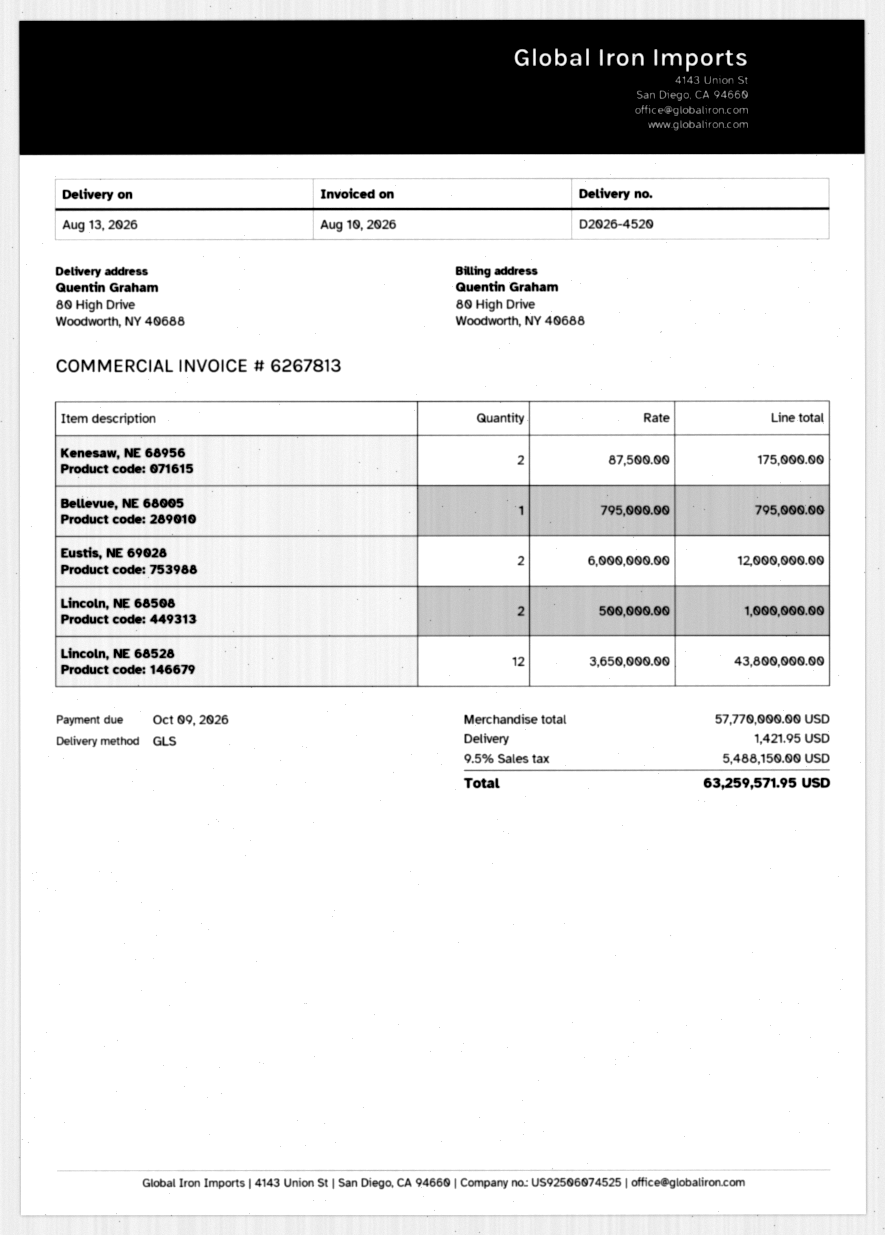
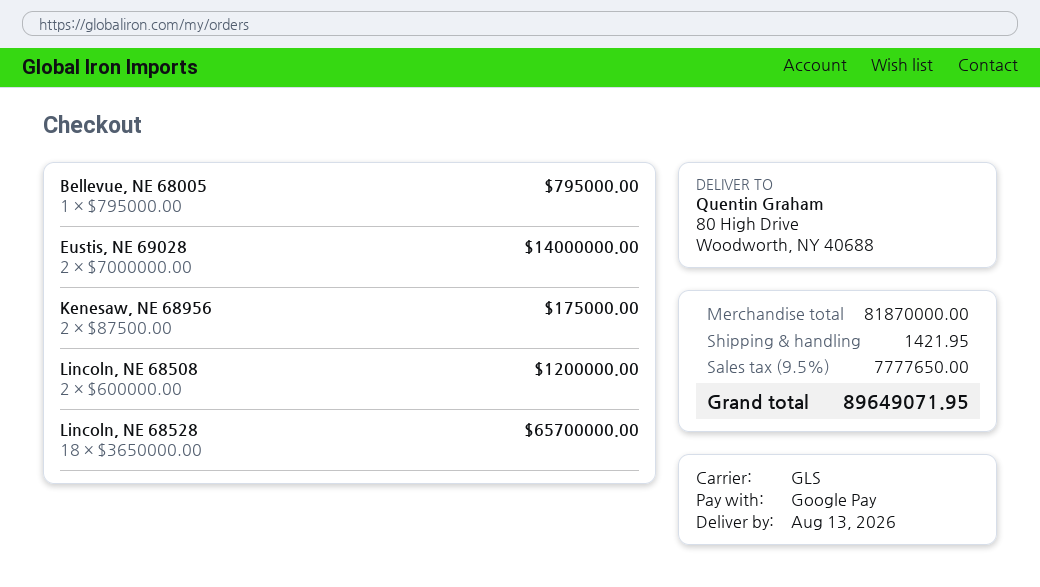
Eustis, NE 69028: 2 x 6000000.00 = 12000000.00 -> 2 x 7000000.00 = 14000000.00
Lincoln, NE 68508: 2 x 500000.00 = 1000000.00 -> 2 x 600000.00 = 1200000.00
Lincoln, NE 68528: 12 x 3650000.00 = 43800000.00 -> 18 x 3650000.00 = 65700000.00
subtotal: 57770000.00 -> 81870000.00
tax: 9.5% = 5488150.00 -> 9.5% = 7777650.00
total: 63259571.95 -> 89649071.95

